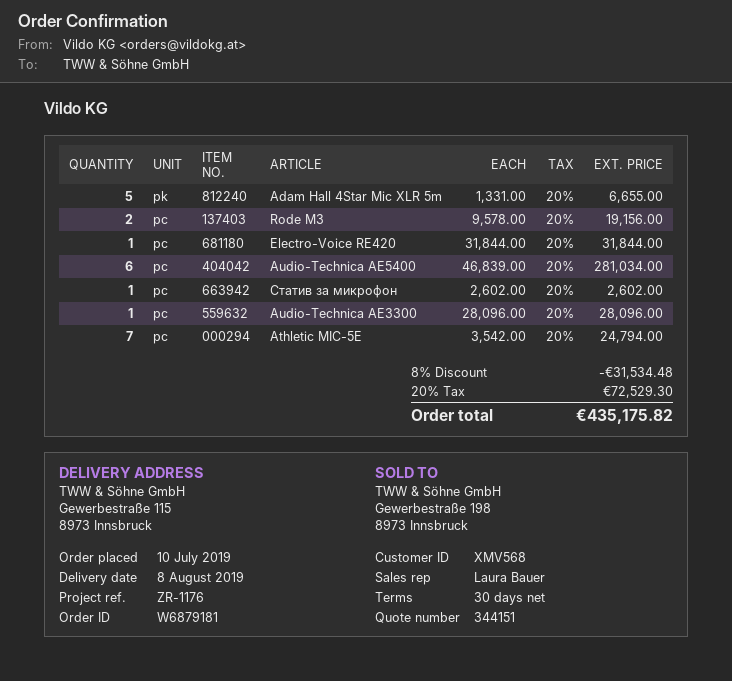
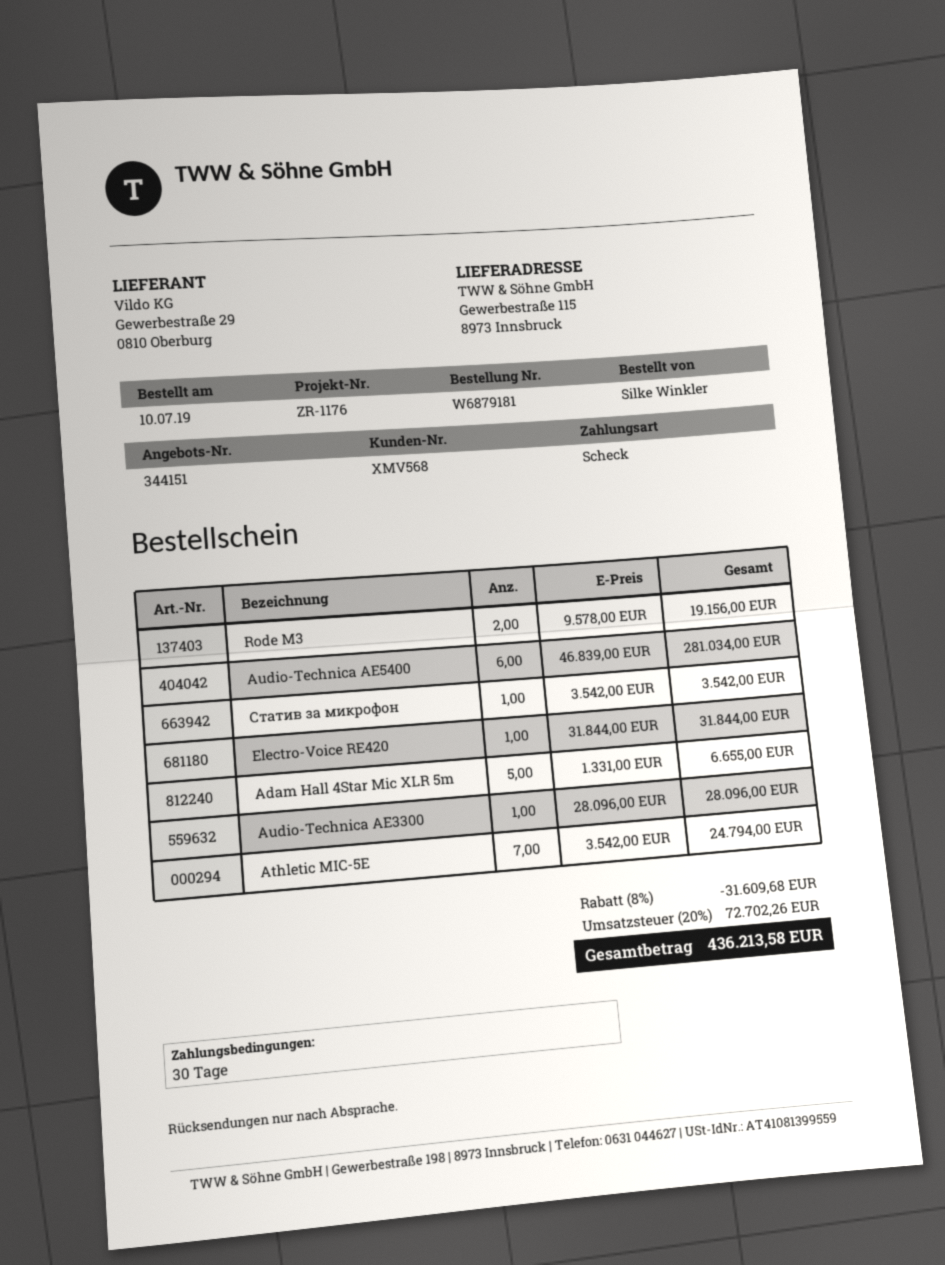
Статив за микрофон: 1 x 2602.00 = 2602.00 -> 1 x 3542.00 = 3542.00
discount: 8% = 31534.48 -> 8% = 31609.68
tax: 20% = 72529.30 -> 20% = 72702.26
total: 435175.82 -> 436213.58

